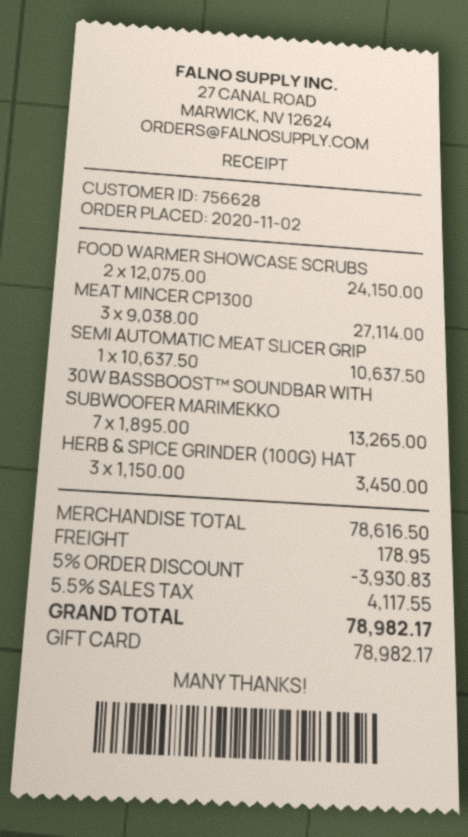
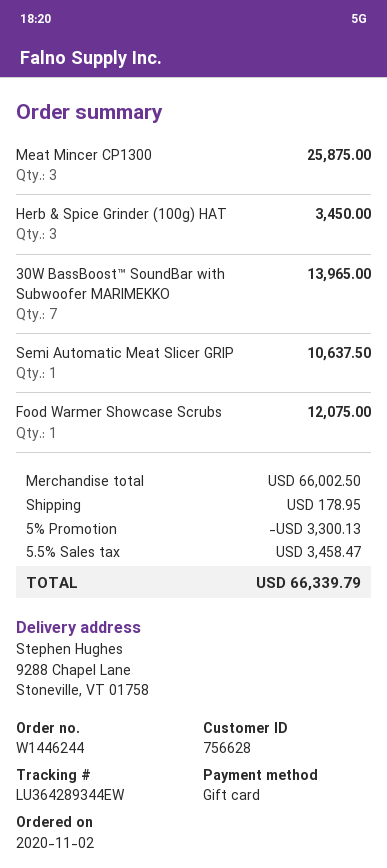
FOOD WARMER SHOWCASE SCRUBS: 2 for 24150.00 -> 1 for 12075.00
MEAT MINCER CP1300: 3 for 27114.00 -> 3 for 25875.00
30W BASSBOOST™ SOUNDBAR WITH SUBWOOFER MARIMEKKO: 7 for 13265.00 -> 7 for 13965.00
subtotal: 78616.50 -> 66002.50
discount: 5% = 3930.83 -> 5% = 3300.13
tax: 5.5% = 4117.55 -> 5.5% = 3458.47
total: 78982.17 -> 66339.79

